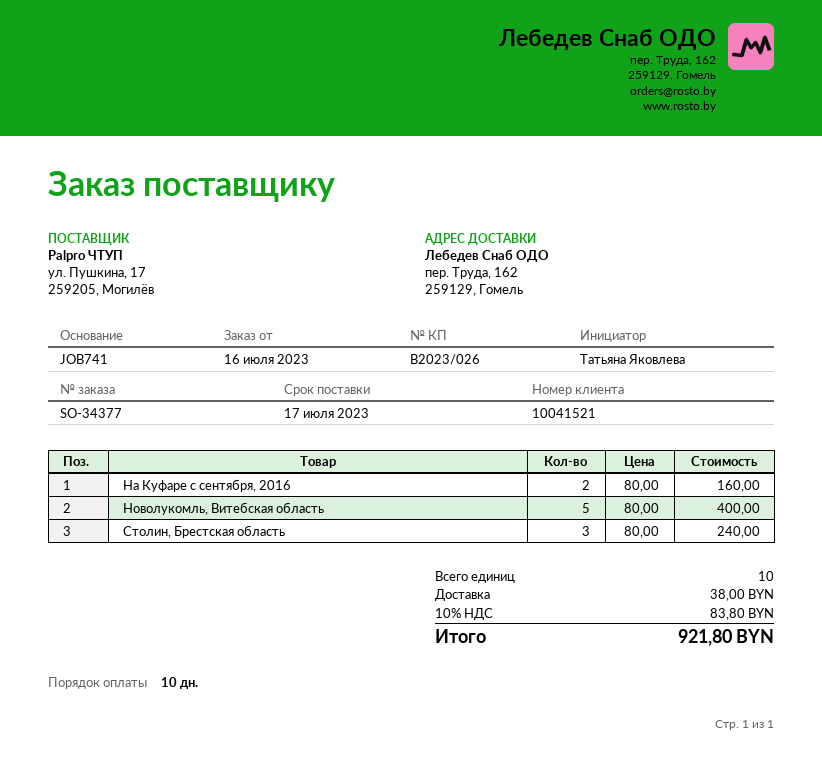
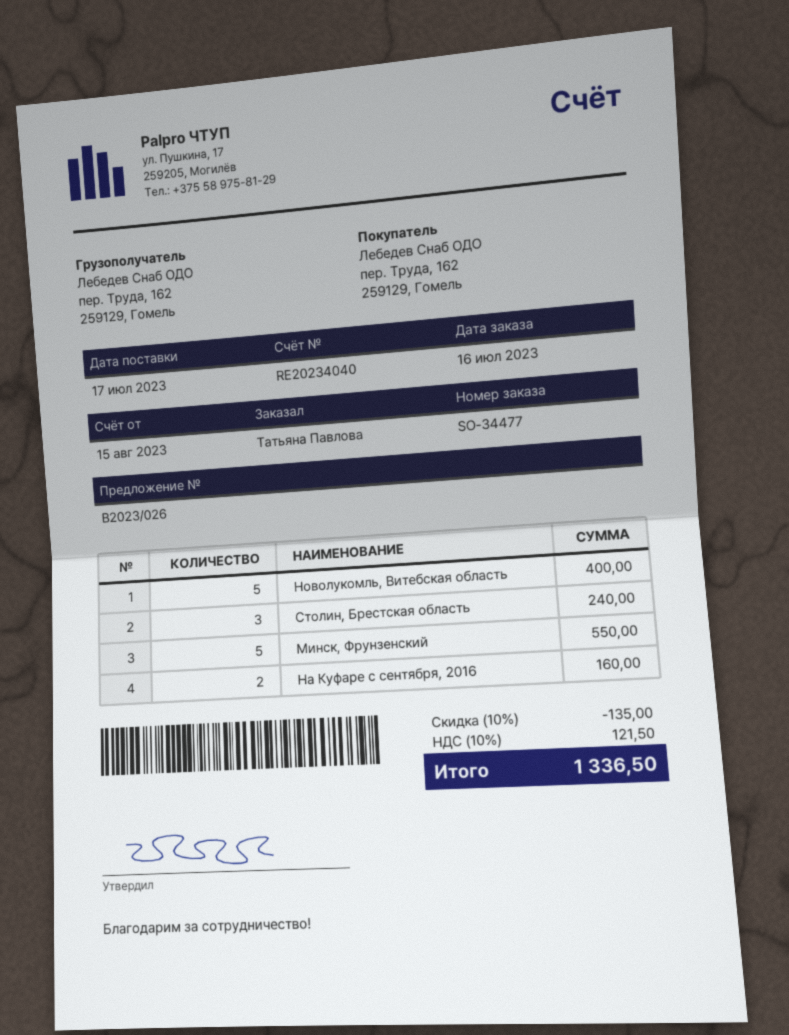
order number: SO-34377 -> SO-34477
ordered by: Татьяна Яковлева -> Татьяна Павлова
Минск, Фрунзенский: none -> 5 for 550.00
discount: none -> 10% = 135.00
shipping: 38.00 -> none
tax: 10% = 83.80 -> 10% = 121.50
total: 921.80 -> 1336.50

